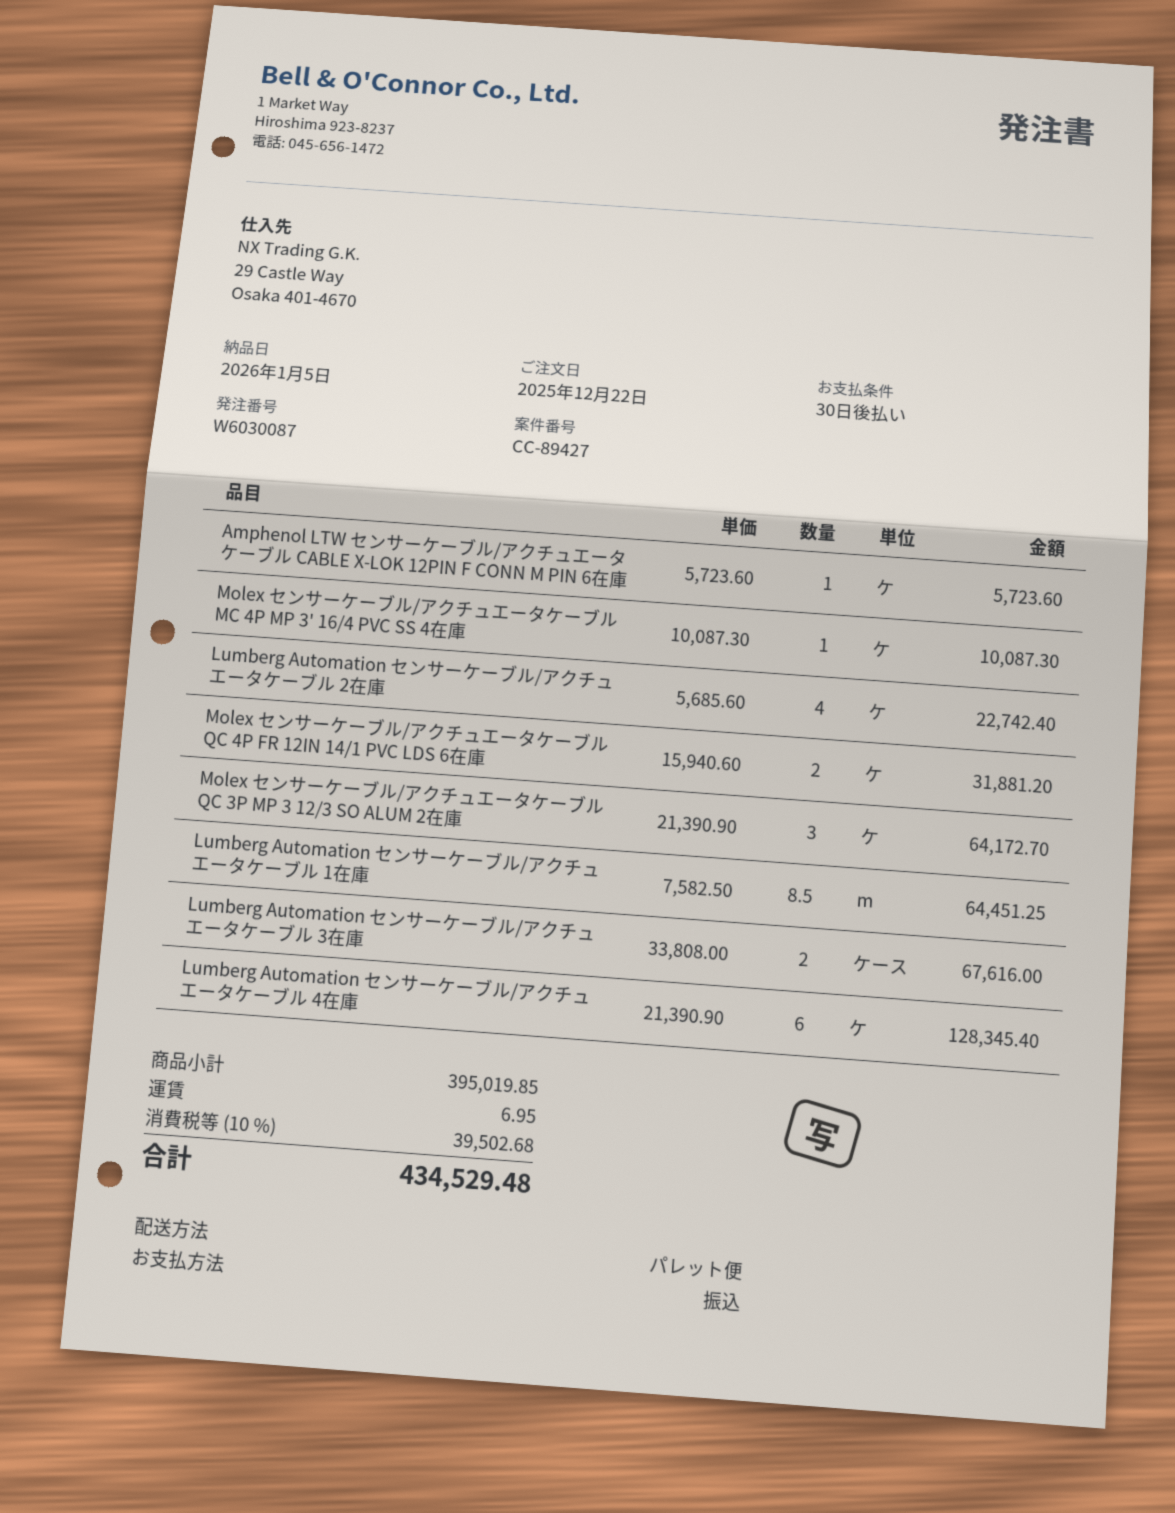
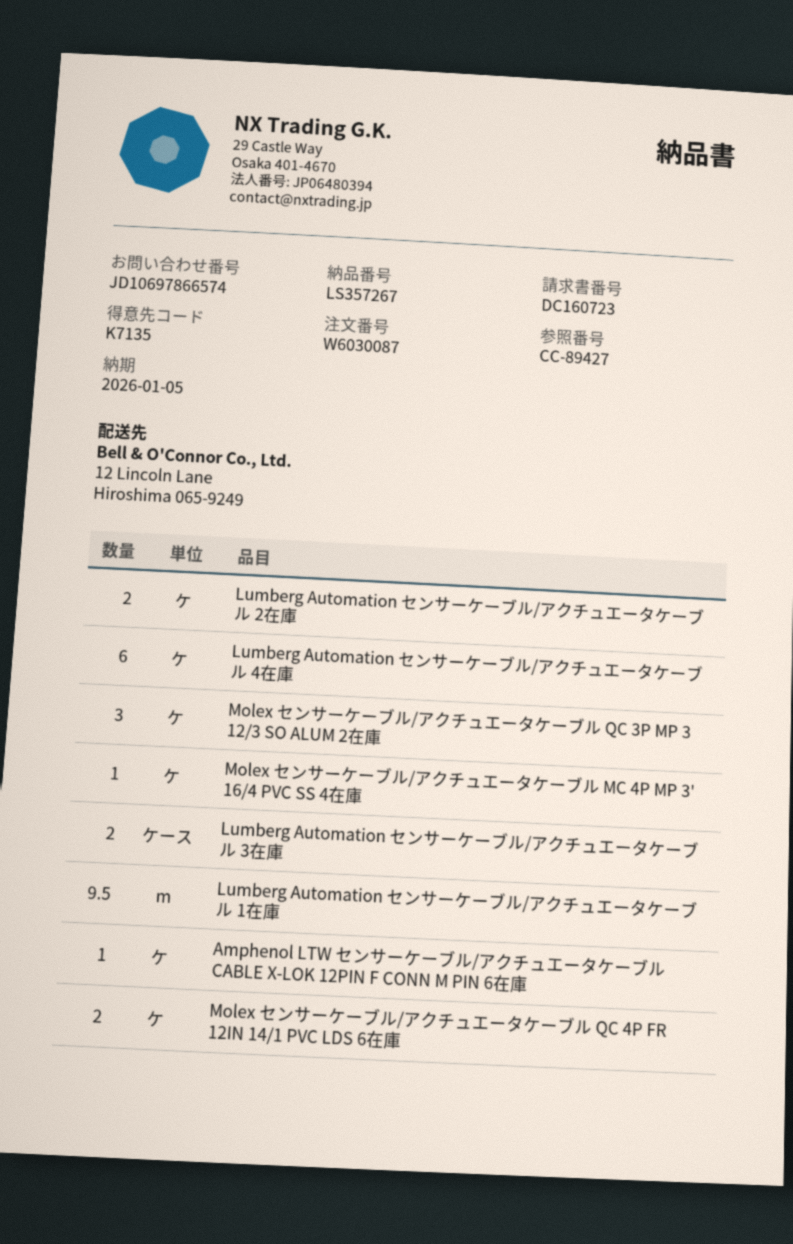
Lumberg Automation センサーケーブル/アクチュエータケーブル 2在庫: 4 -> 2
Lumberg Automation センサーケーブル/アクチュエータケーブル 1在庫: 8.5 -> 9.5

